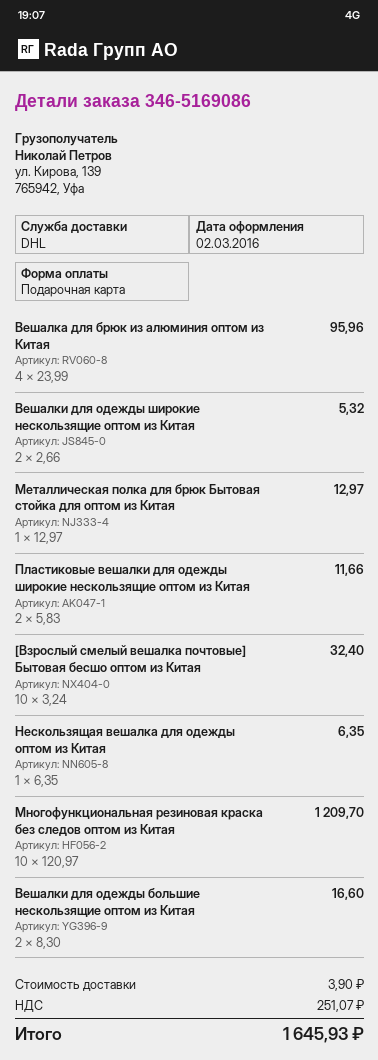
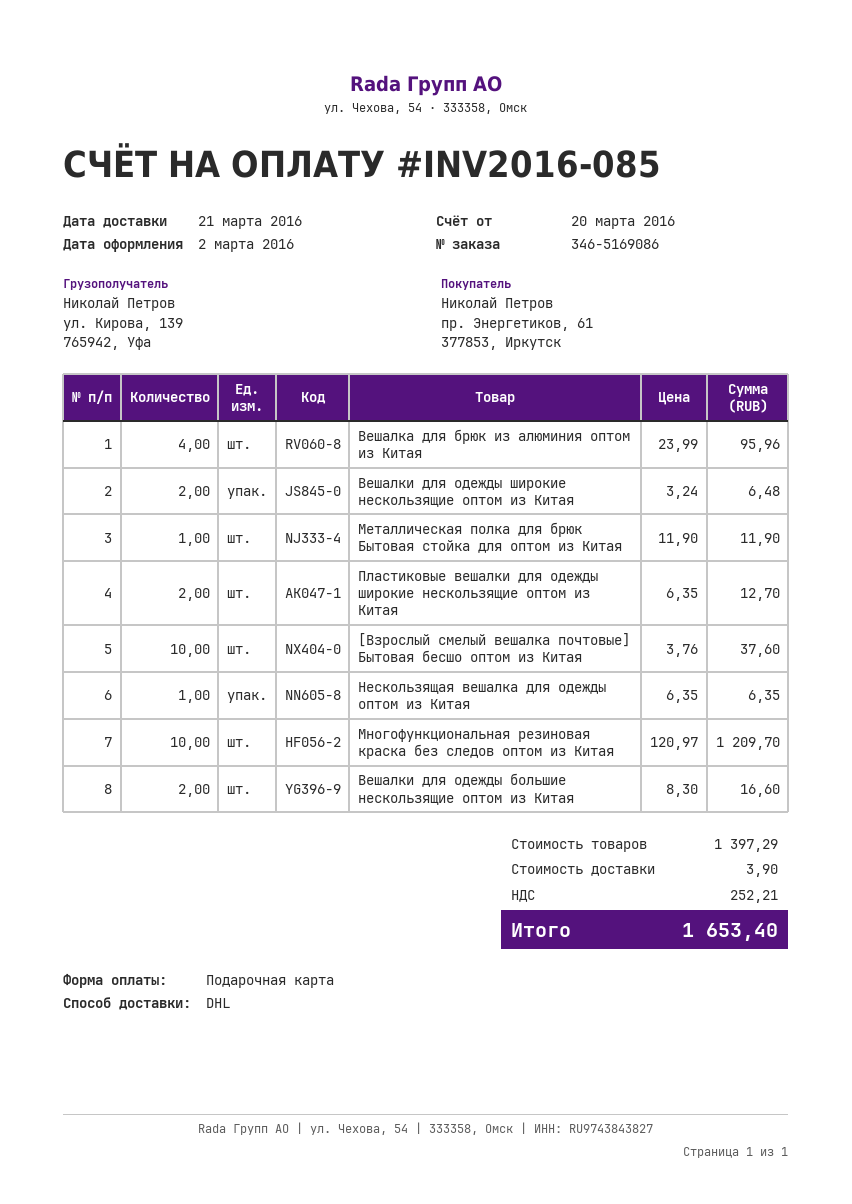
Вешалки для одежды широкие нескользящие оптом из Китая: 2 x 2.66 = 5.32 -> 2 x 3.24 = 6.48
Металлическая полка для брюк Бытовая стойка для оптом из Китая: 1 x 12.97 = 12.97 -> 1 x 11.90 = 11.90
Пластиковые вешалки для одежды широкие нескользящие оптом из Китая: 2 x 5.83 = 11.66 -> 2 x 6.35 = 12.70
[Взрослый смелый вешалка почтовые] Бытовая бесшо оптом из Китая: 10 x 3.24 = 32.40 -> 10 x 3.76 = 37.60
tax: 251.07 -> 252.21
total: 1645.93 -> 1653.40

